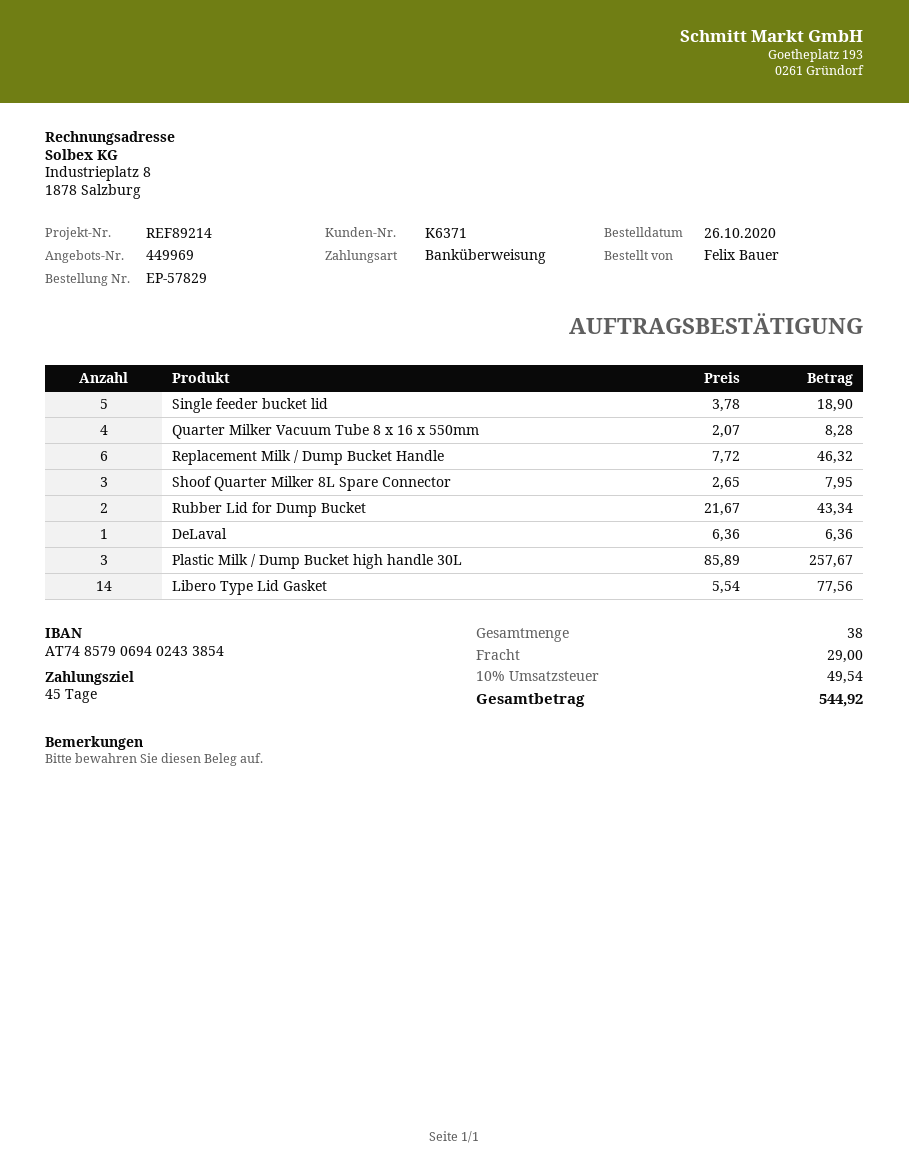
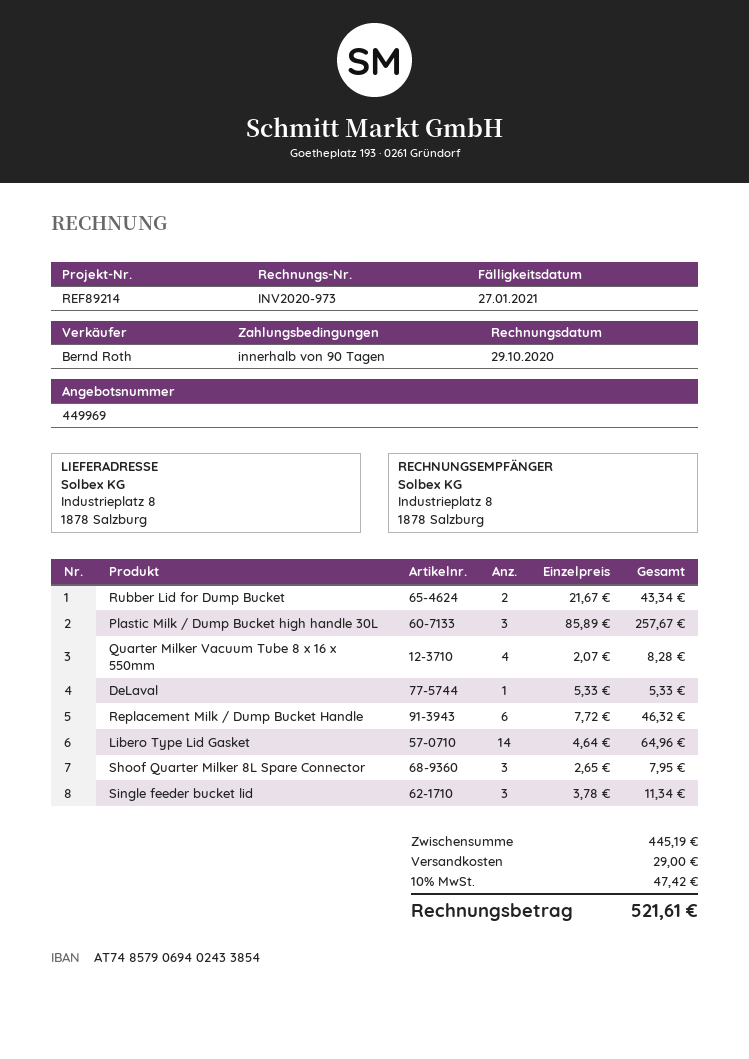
payment terms: 45 days -> 90 days
Single feeder bucket lid: 5 x 3.78 = 18.90 -> 3 x 3.78 = 11.34
DeLaval: 1 x 6.36 = 6.36 -> 1 x 5.33 = 5.33
Libero Type Lid Gasket: 14 x 5.54 = 77.56 -> 14 x 4.64 = 64.96
tax: 10% = 49.54 -> 10% = 47.42
total: 544.92 -> 521.61

